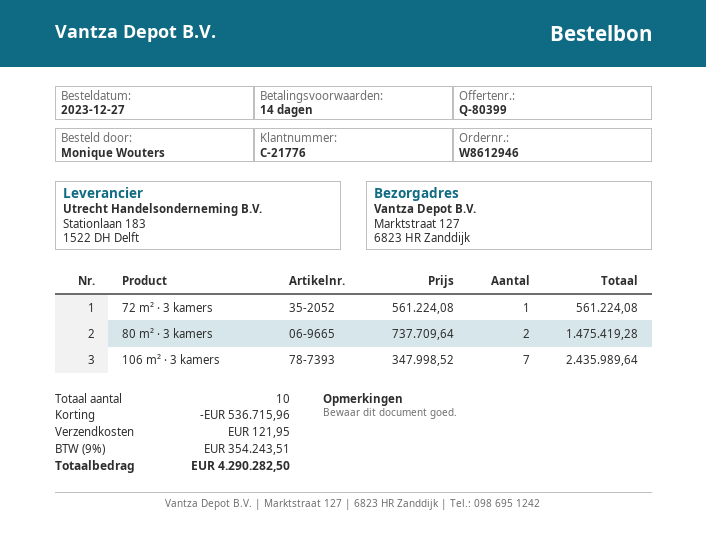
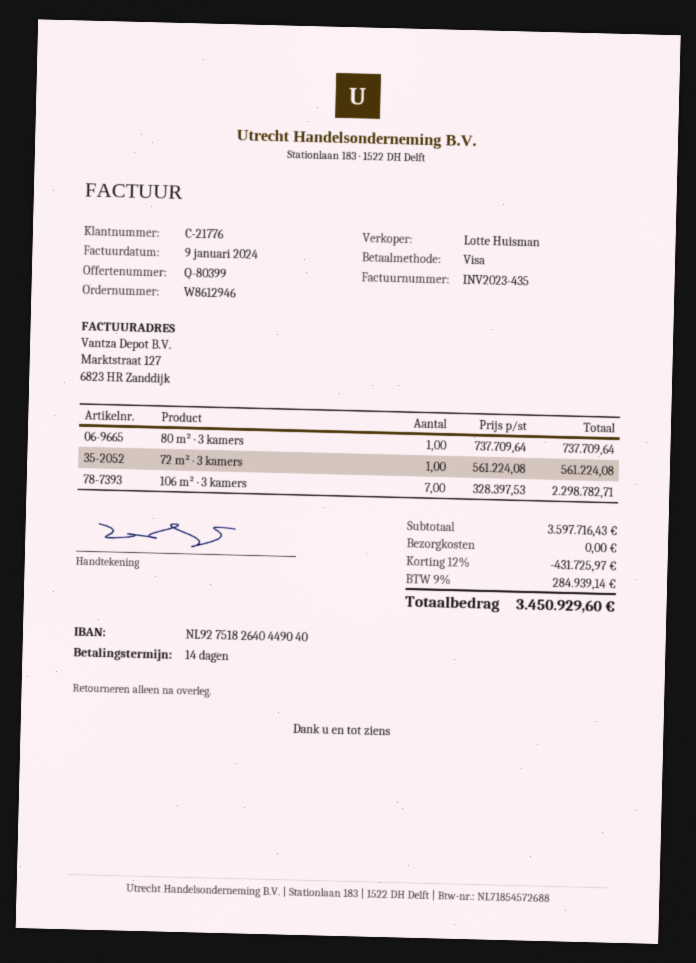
80 m² · 3 kamers: 2 x 737709.64 = 1475419.28 -> 1 x 737709.64 = 737709.64
106 m² · 3 kamers: 7 x 347998.52 = 2435989.64 -> 7 x 328397.53 = 2298782.71
discount: 536715.96 -> 431725.97
shipping: 121.95 -> 0.00
tax: 9% = 354243.51 -> 9% = 284939.14
total: 4290282.50 -> 3450929.60

